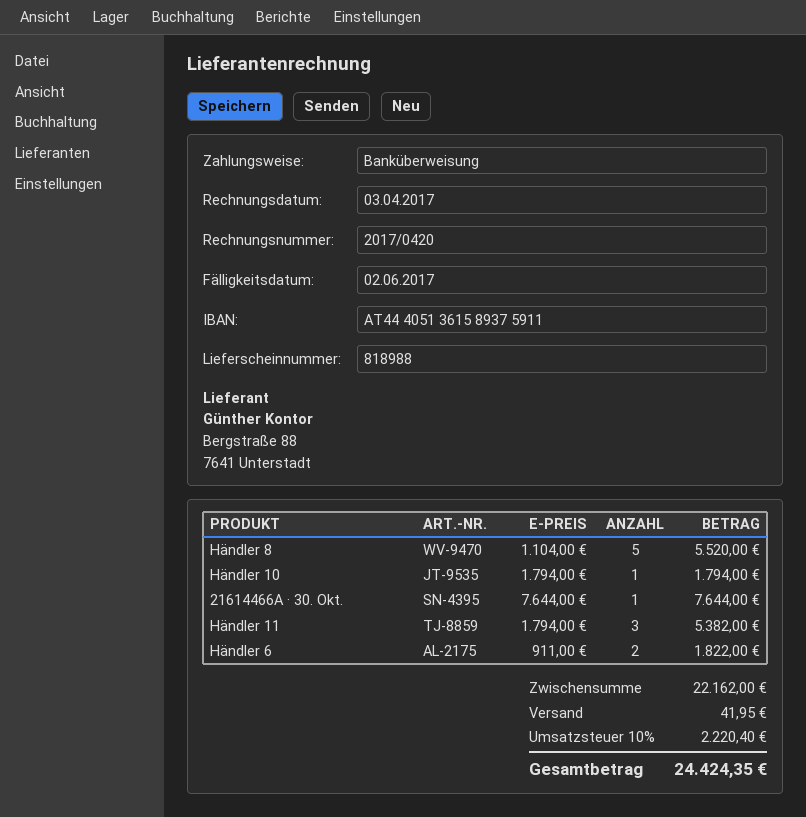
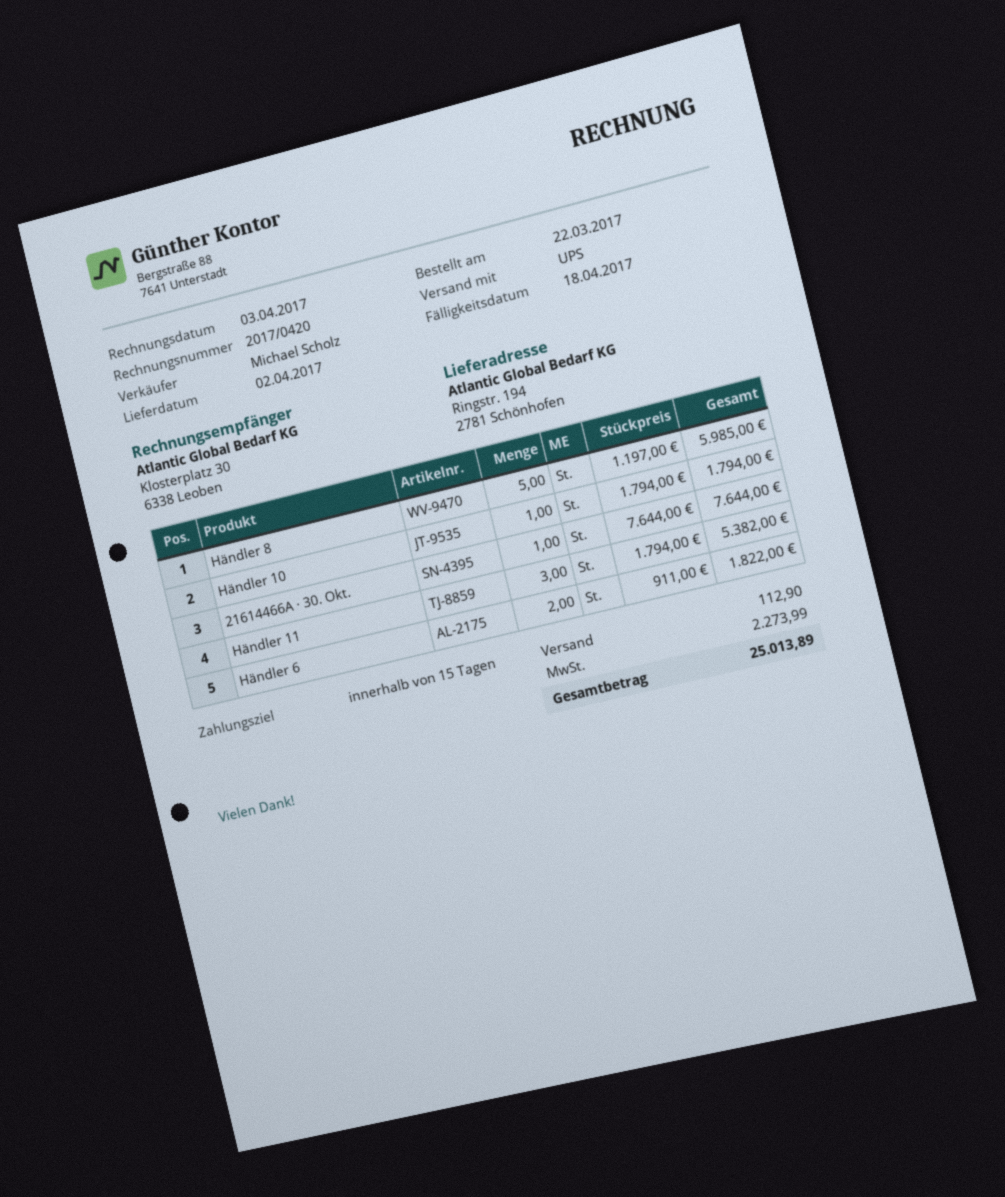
due date: 2017-06-02 -> 2017-04-18
Händler 8: 5 x 1104.00 = 5520.00 -> 5 x 1197.00 = 5985.00
shipping: 41.95 -> 112.90
tax: 2220.40 -> 2273.99
total: 24424.35 -> 25013.89

